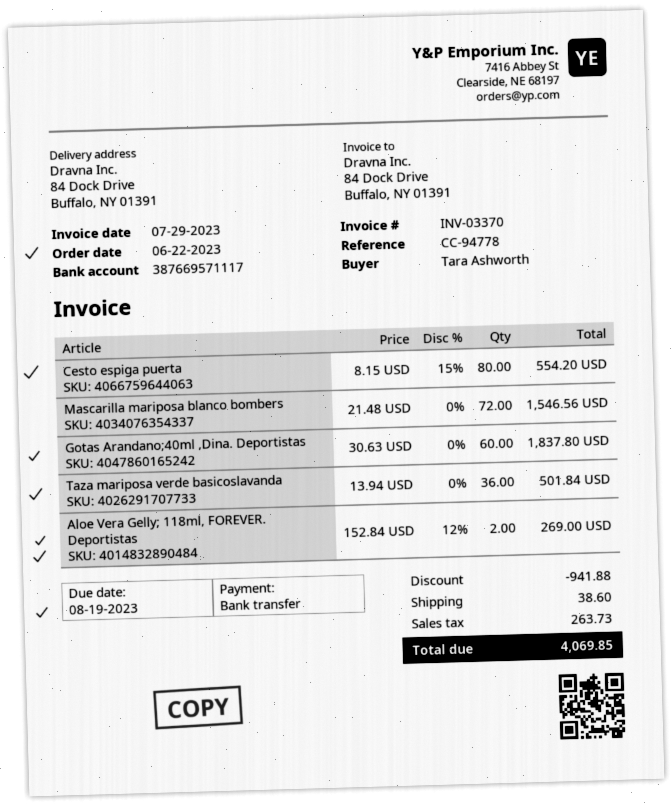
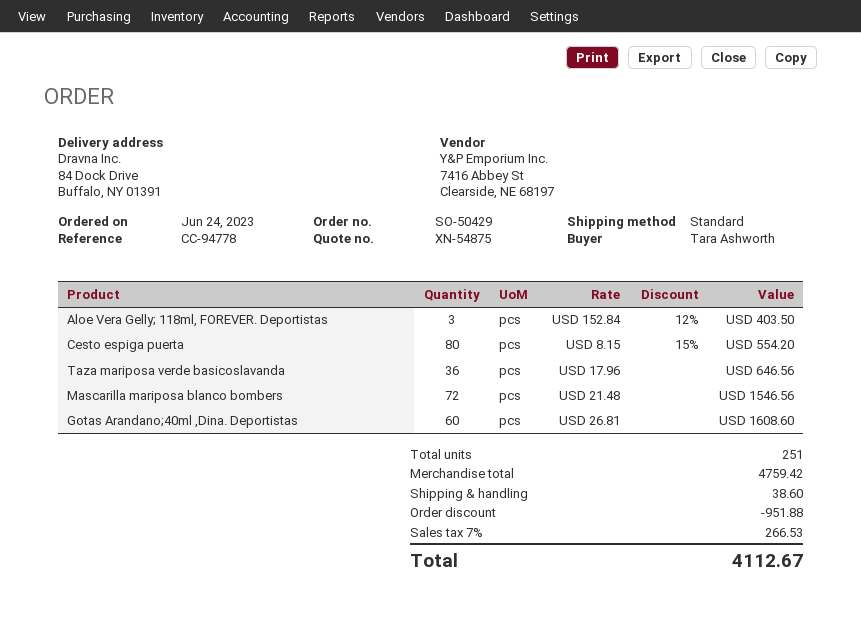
order date: 2023-06-22 -> 2023-06-24
Gotas Arandano;40ml ,Dina. Deportistas: 60 x 30.63 = 1837.80 -> 60 x 26.81 = 1608.60
Taza mariposa verde basicoslavanda: 36 x 13.94 = 501.84 -> 36 x 17.96 = 646.56
Aloe Vera Gelly; 118ml, FOREVER. Deportistas: 2 x 152.84 - 12% = 269.00 -> 3 x 152.84 - 12% = 403.50
discount: 941.88 -> 951.88
tax: 263.73 -> 266.53
total: 4069.85 -> 4112.67

